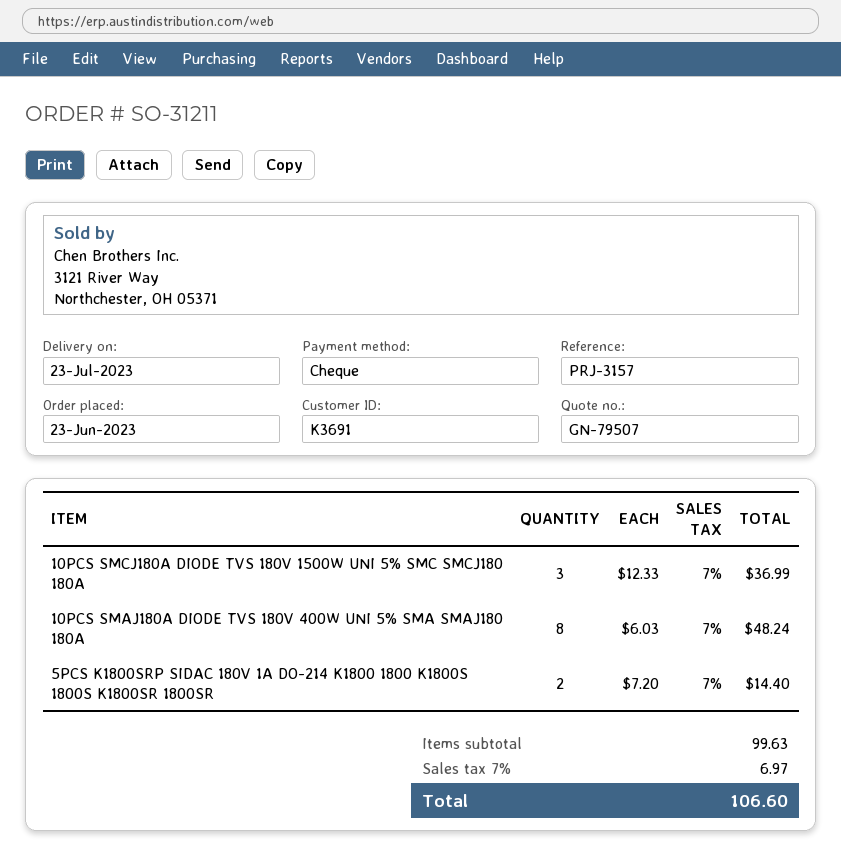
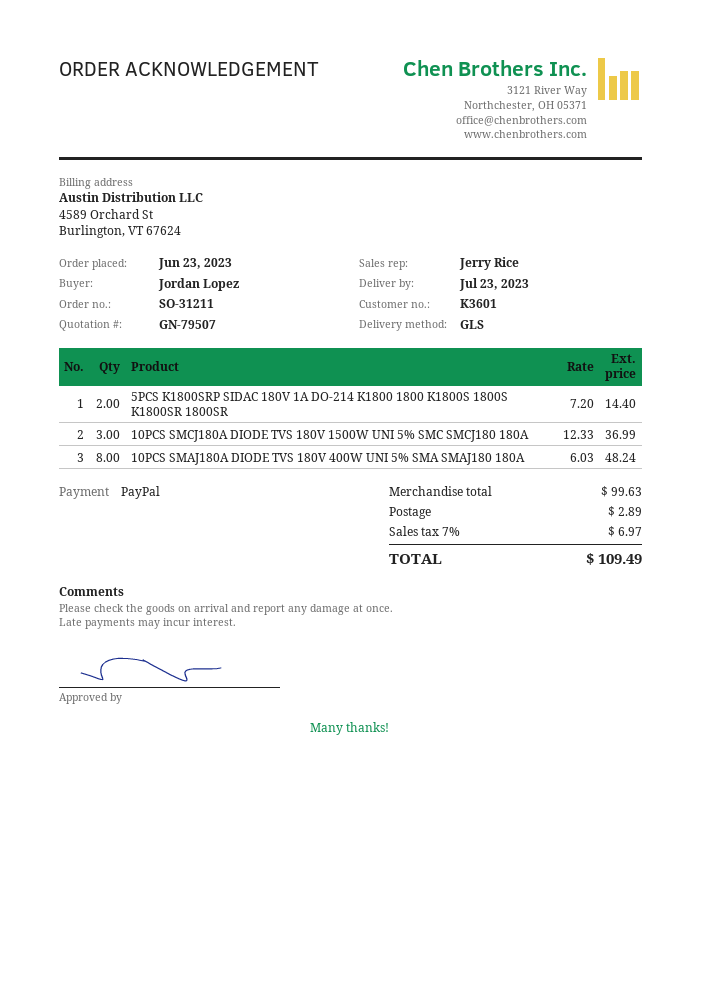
customer number: K3691 -> K3601
payment method: cheque -> PayPal
shipping: none -> 2.89
total: 106.60 -> 109.49

